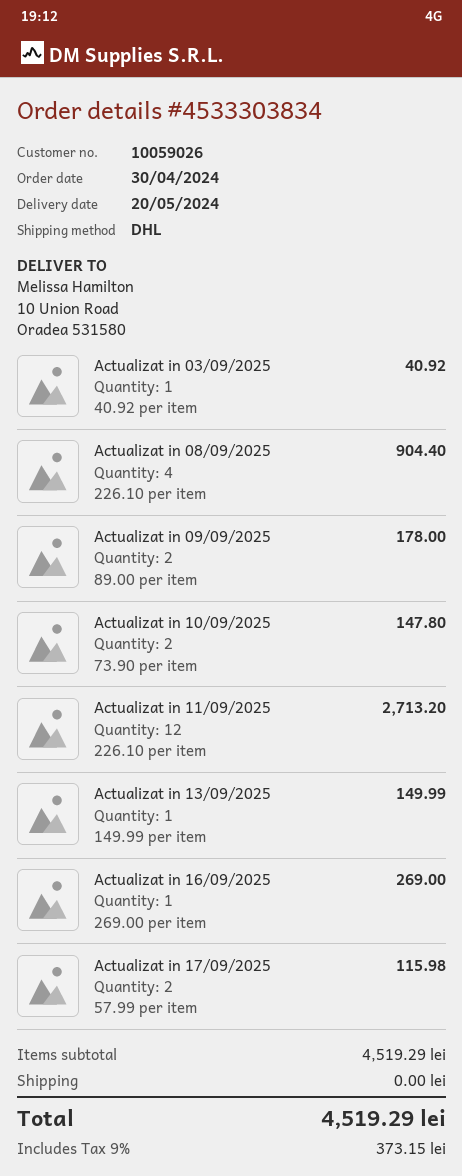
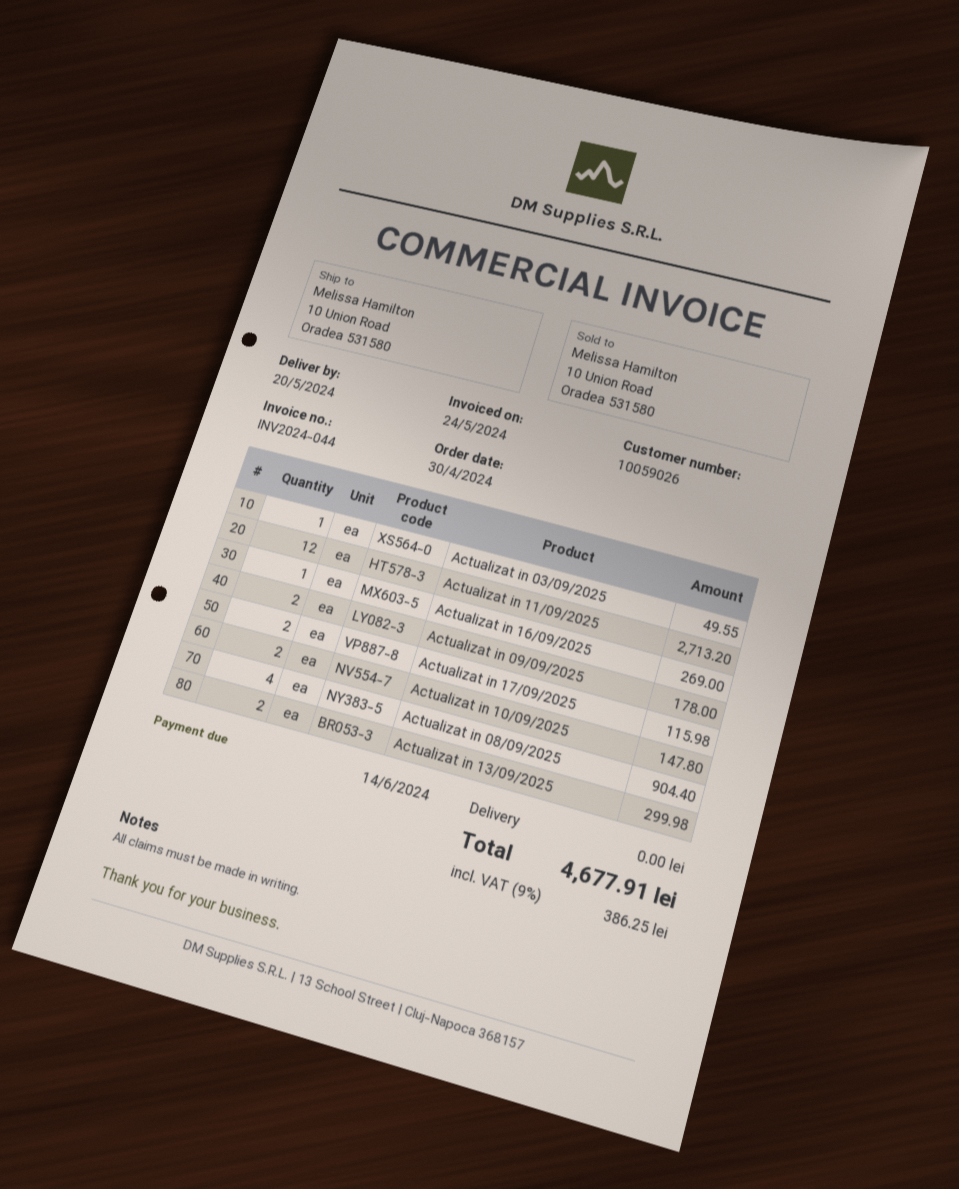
Actualizat in 03/09/2025: 1 for 40.92 -> 1 for 49.55
Actualizat in 13/09/2025: 1 for 149.99 -> 2 for 299.98
tax: 9% = 373.15 -> 9% = 386.25
total: 4519.29 -> 4677.91

